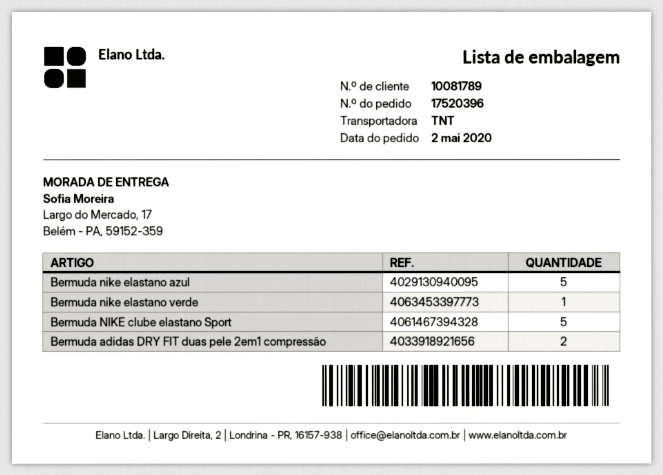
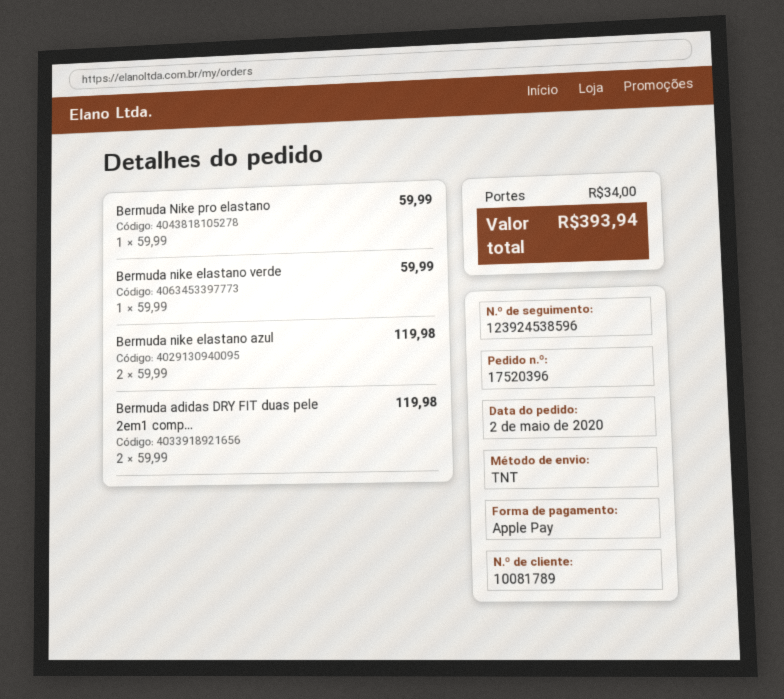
Bermuda nike elastano azul: 5 -> 2
Bermuda NIKE clube elastano Sport: 5 -> none
Bermuda Nike pro elastano: none -> 1

